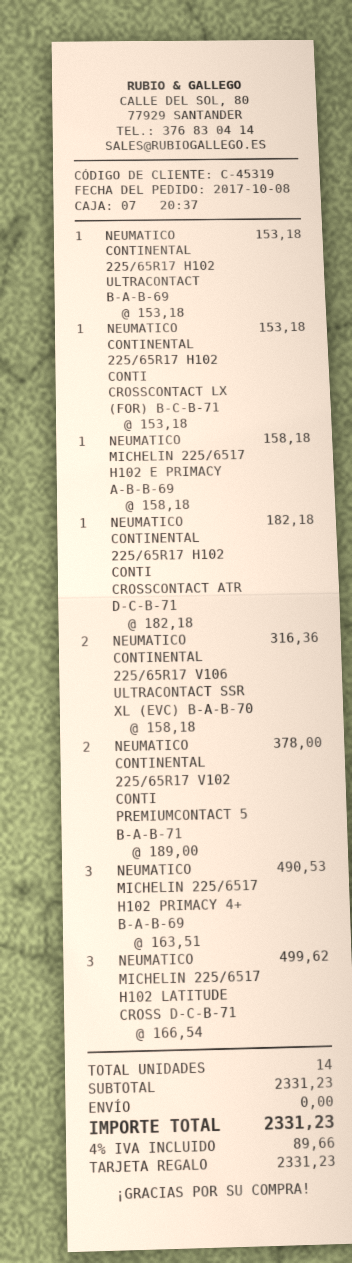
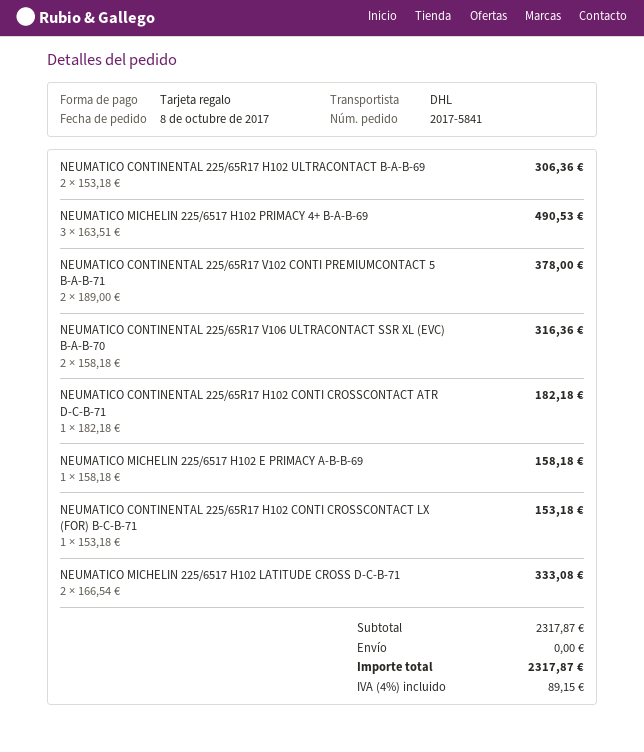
NEUMATICO CONTINENTAL 225/65R17 H102 ULTRACONTACT B-A-B-69: 1 x 153.18 = 153.18 -> 2 x 153.18 = 306.36
NEUMATICO MICHELIN 225/6517 H102 LATITUDE CROSS D-C-B-71: 3 x 166.54 = 499.62 -> 2 x 166.54 = 333.08
subtotal: 2331.23 -> 2317.87
tax: 4% = 89.66 -> 4% = 89.15
total: 2331.23 -> 2317.87

